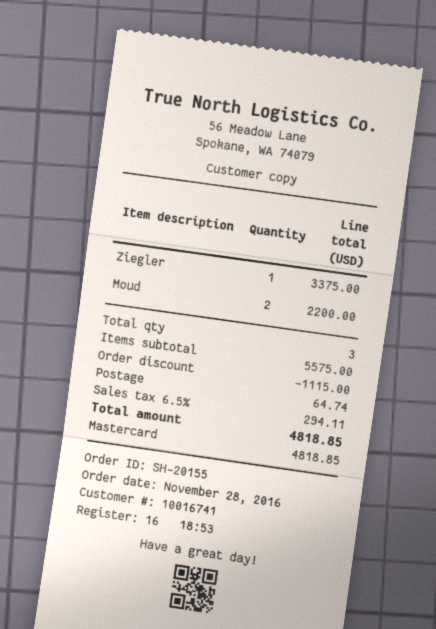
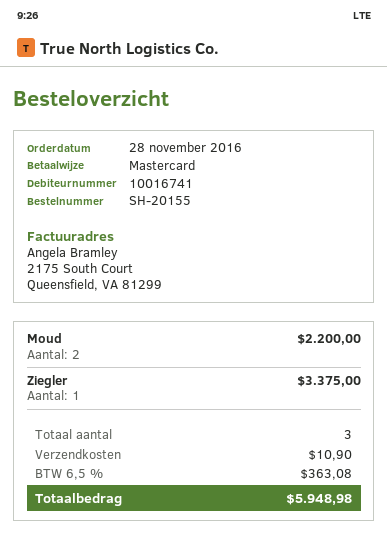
discount: 1115.00 -> none
shipping: 64.74 -> 10.90
tax: 6.5% = 294.11 -> 6.5% = 363.08
total: 4818.85 -> 5948.98

